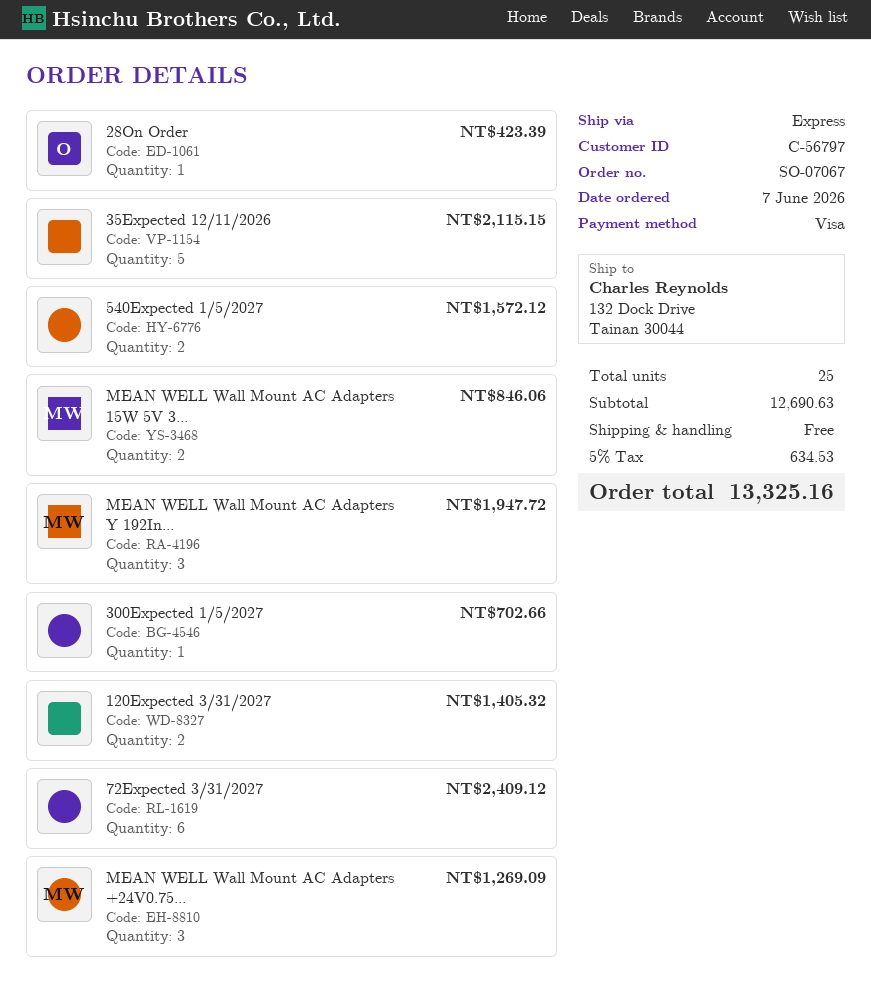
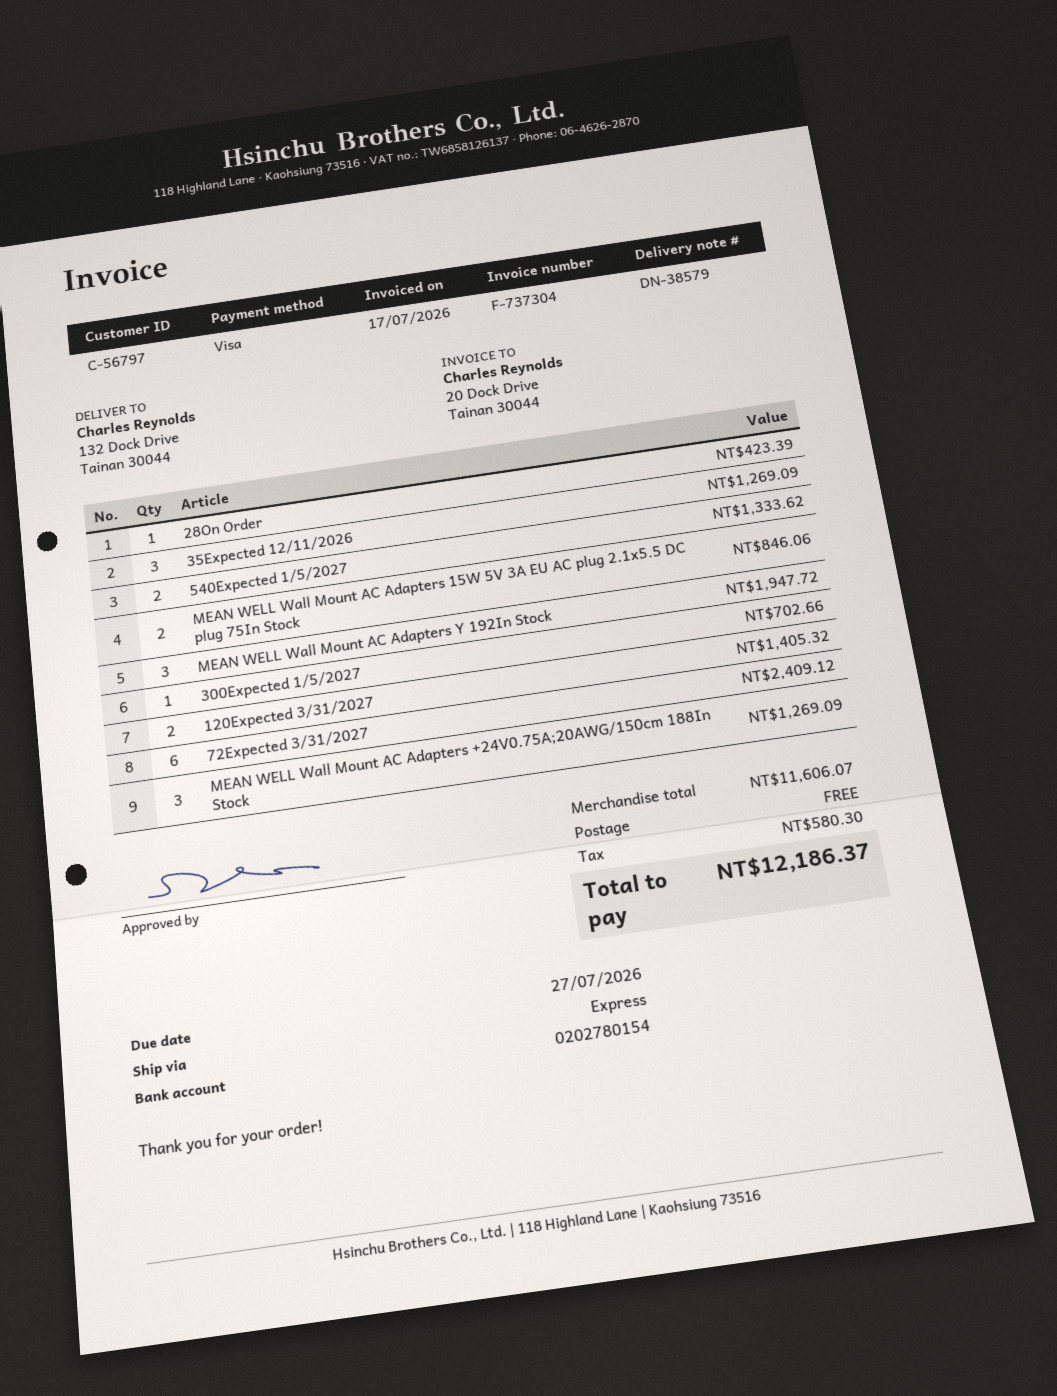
35Expected 12/11/2026: 5 for 2115.15 -> 3 for 1269.09
540Expected 1/5/2027: 2 for 1572.12 -> 2 for 1333.62
subtotal: 12690.63 -> 11606.07
tax: 634.53 -> 580.30
total: 13325.16 -> 12186.37

